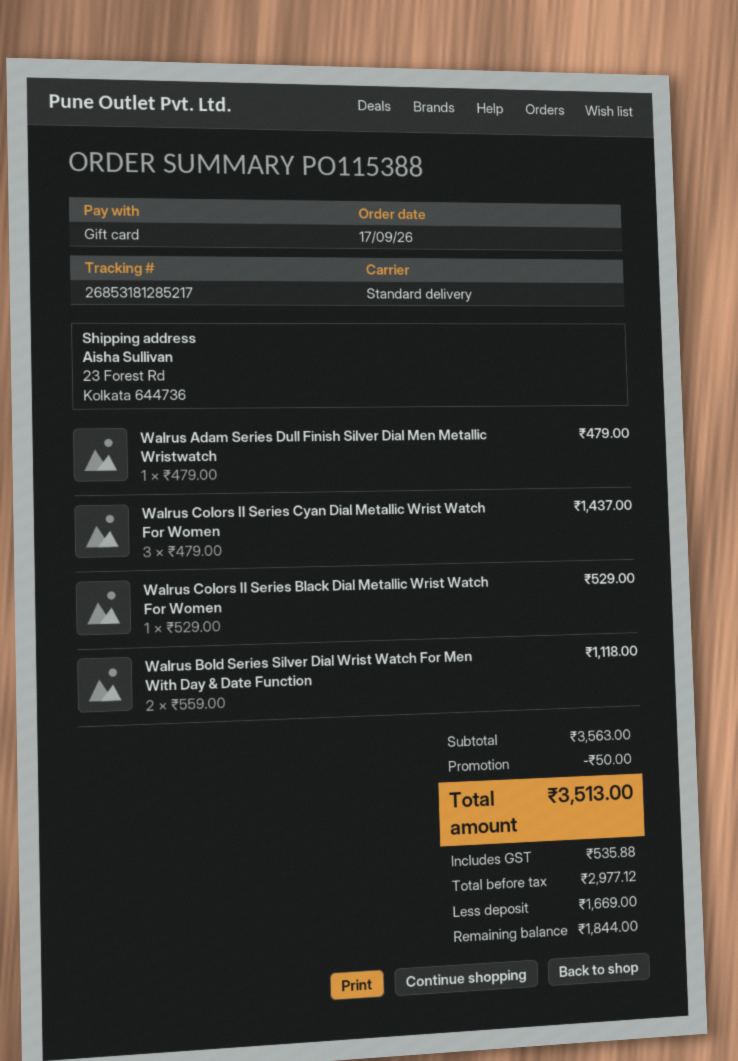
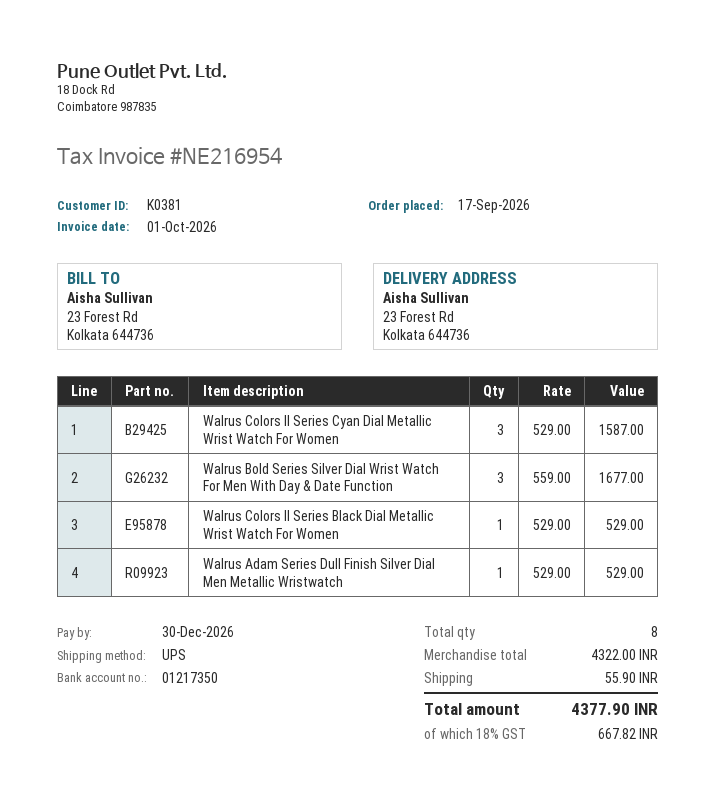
shipping method: standard -> UPS
Walrus Adam Series Dull Finish Silver Dial Men Metallic Wristwatch: 1 x 479.00 = 479.00 -> 1 x 529.00 = 529.00
Walrus Colors II Series Cyan Dial Metallic Wrist Watch For Women: 3 x 479.00 = 1437.00 -> 3 x 529.00 = 1587.00
Walrus Bold Series Silver Dial Wrist Watch For Men With Day & Date Function: 2 x 559.00 = 1118.00 -> 3 x 559.00 = 1677.00
subtotal: 3563.00 -> 4322.00
discount: 50.00 -> none
shipping: none -> 55.90
tax: 535.88 -> 667.82
total: 3513.00 -> 4377.90

